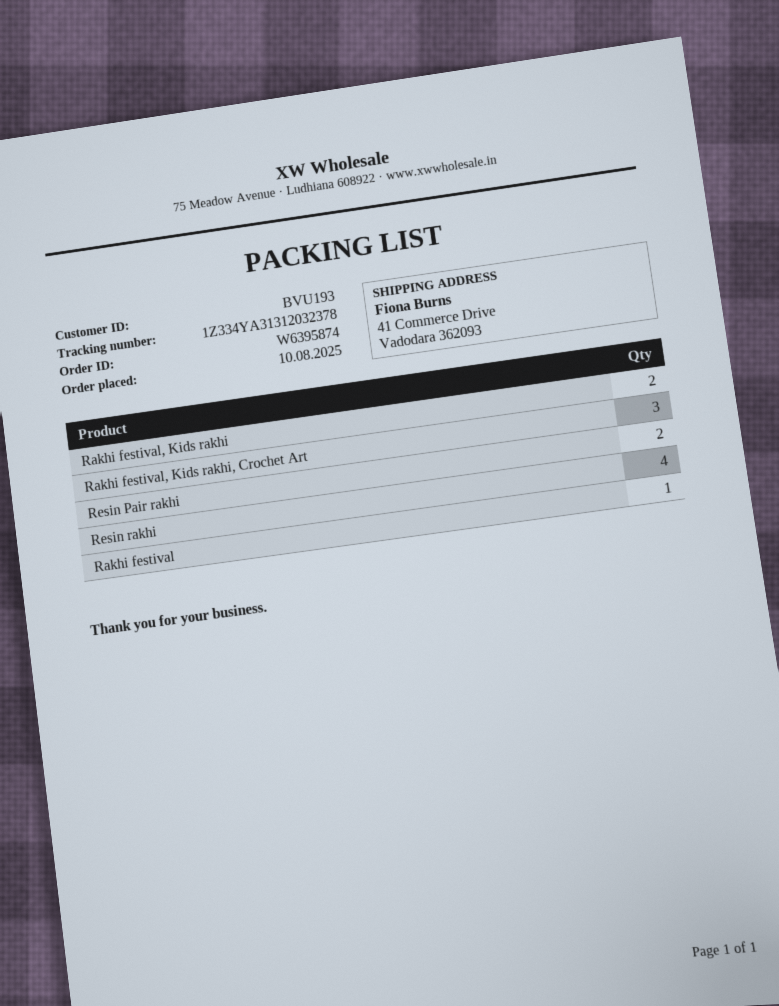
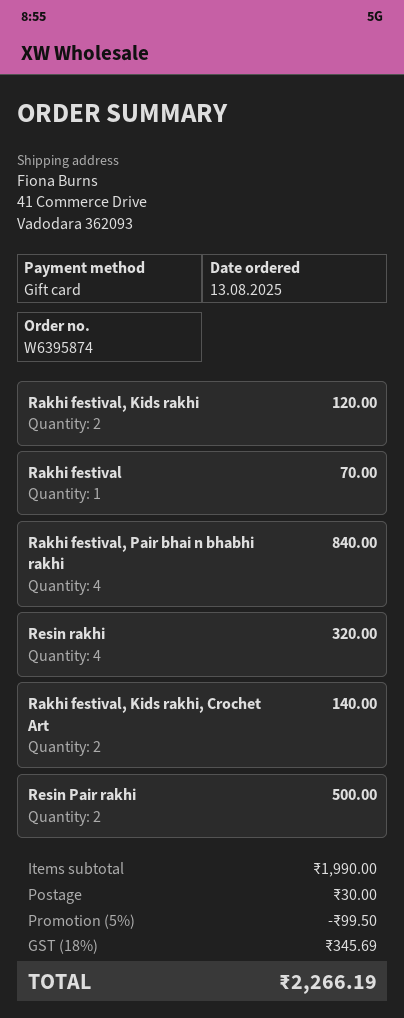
order date: 2025-08-10 -> 2025-08-13
Rakhi festival, Kids rakhi, Crochet Art: 3 -> 2
Rakhi festival, Pair bhai n bhabhi rakhi: none -> 4

